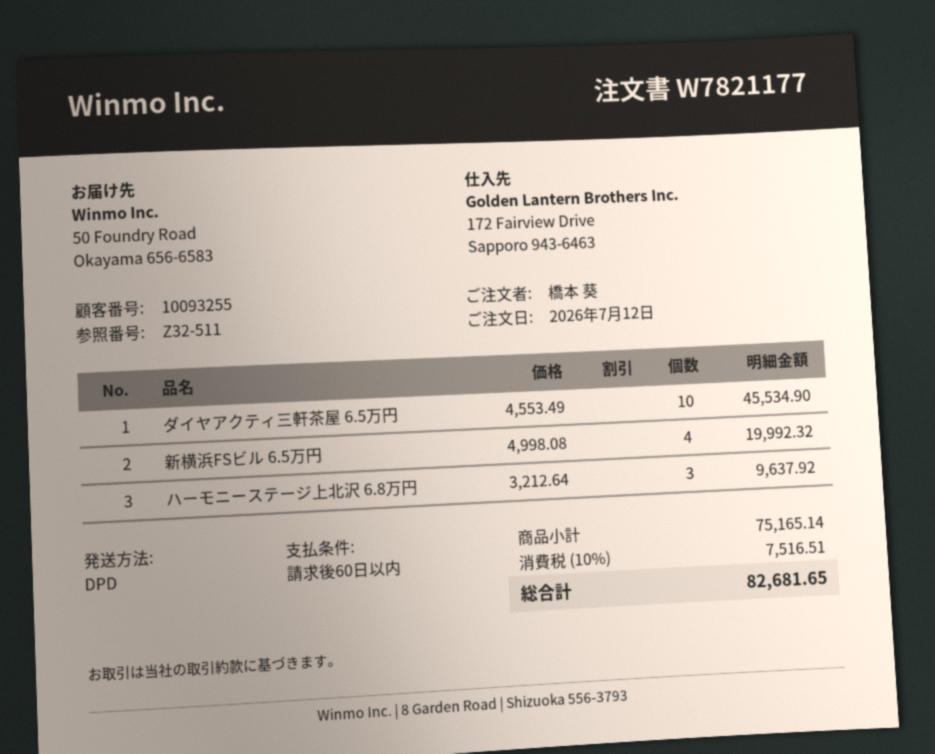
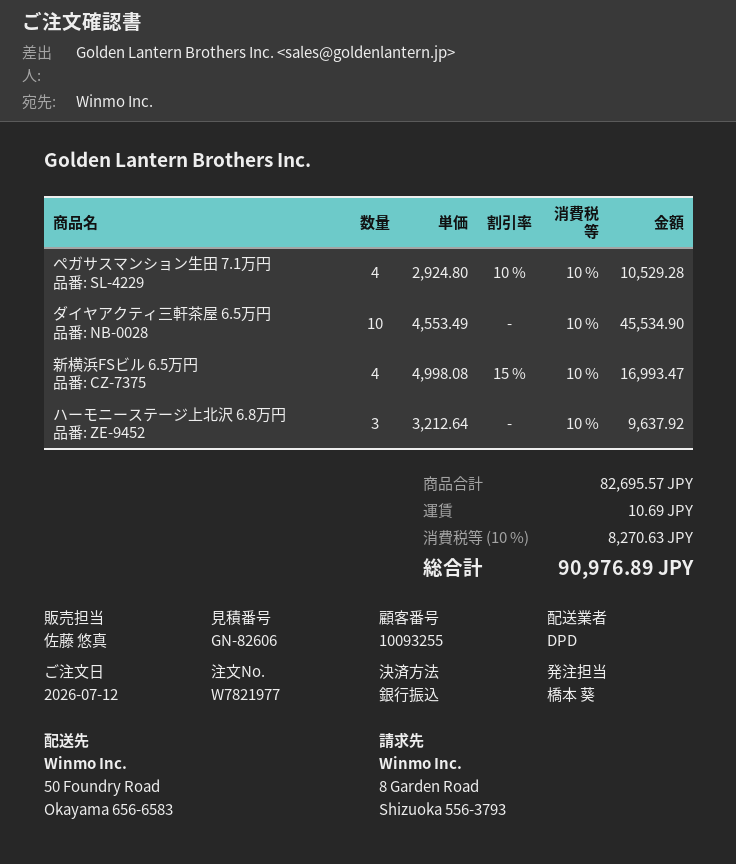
order number: W7821177 -> W7821977
新横浜FSビル 6.5万円: 4 x 4998.08 = 19992.32 -> 4 x 4998.08 - 15% = 16993.47
ペガサスマンション生田 7.1万円: none -> 4 x 2924.80 - 10% = 10529.28
subtotal: 75165.14 -> 82695.57
shipping: none -> 10.69
tax: 10% = 7516.51 -> 10% = 8270.63
total: 82681.65 -> 90976.89

